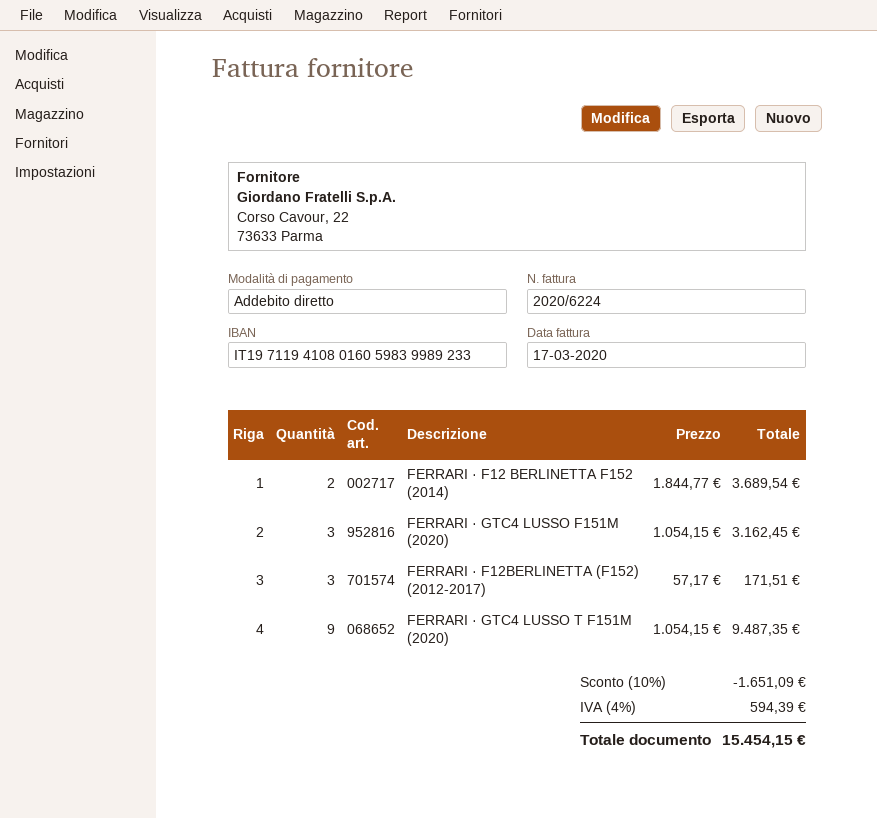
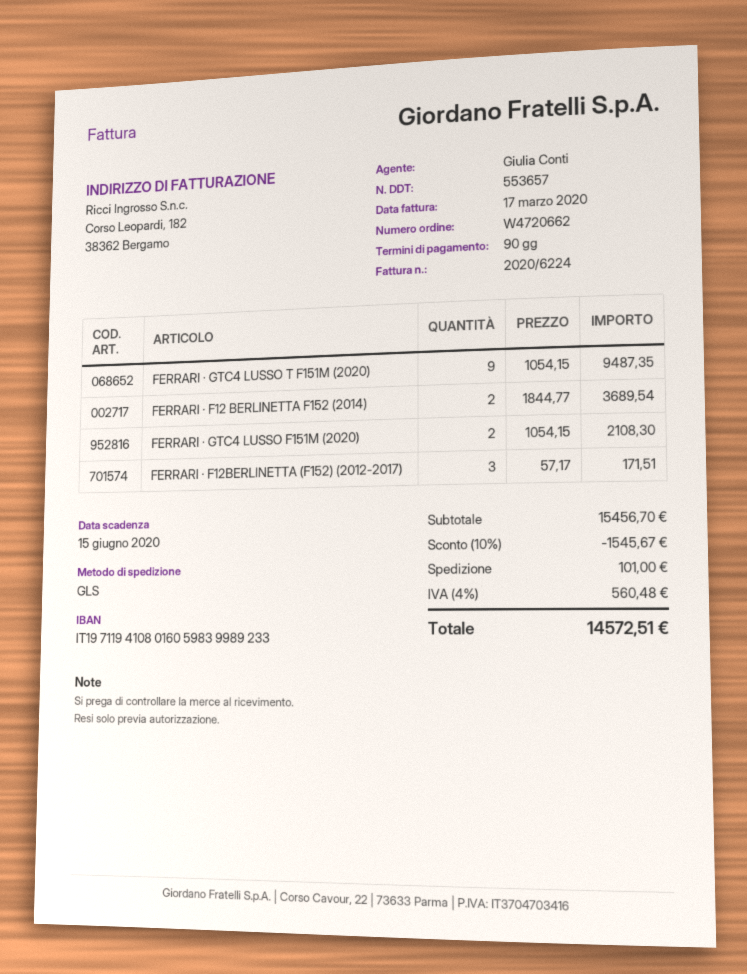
FERRARI · GTC4 LUSSO F151M (2020): 3 x 1054.15 = 3162.45 -> 2 x 1054.15 = 2108.30
discount: 10% = 1651.09 -> 10% = 1545.67
shipping: none -> 101.00
tax: 4% = 594.39 -> 4% = 560.48
total: 15454.15 -> 14572.51

